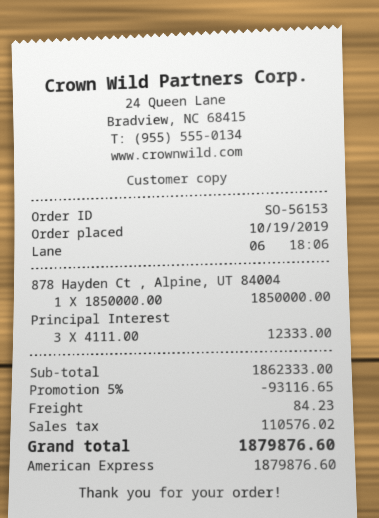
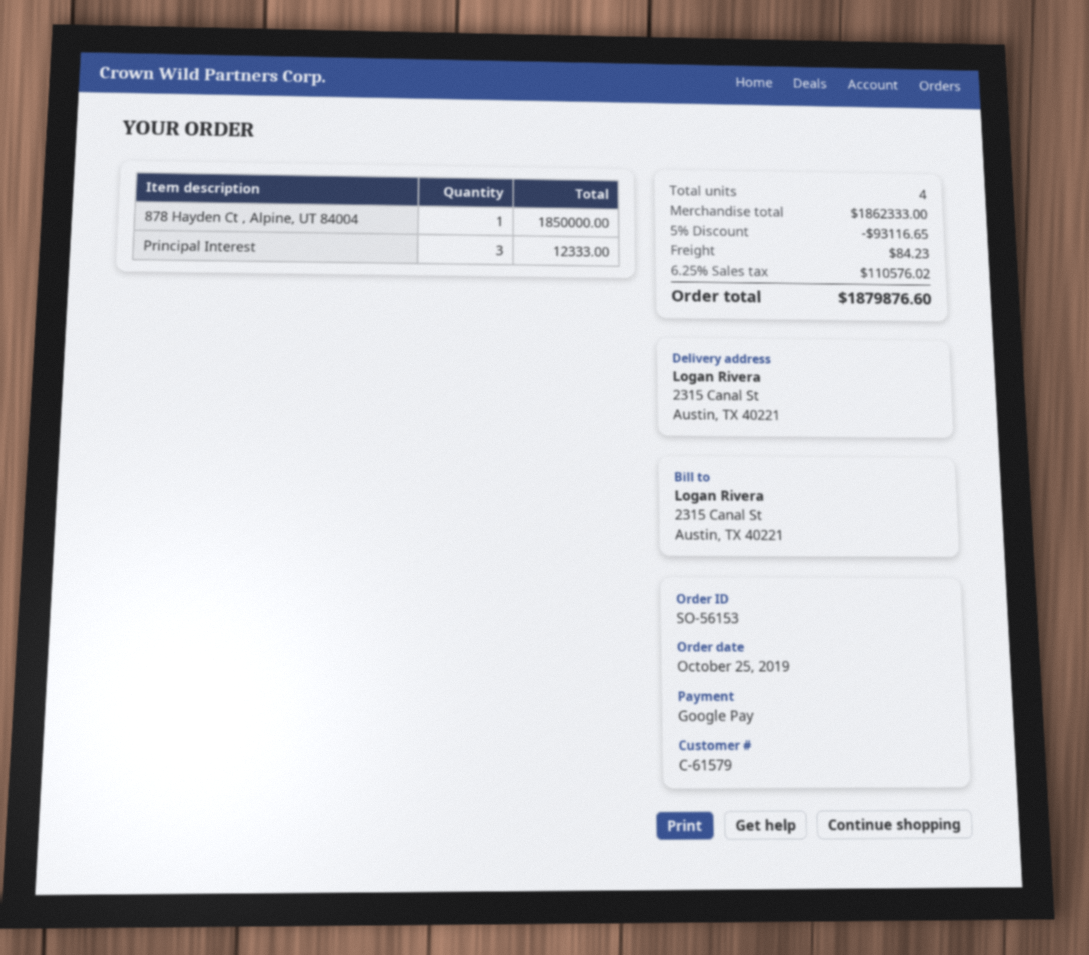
order date: 2019-10-19 -> 2019-10-25
payment method: American Express -> Google Pay

